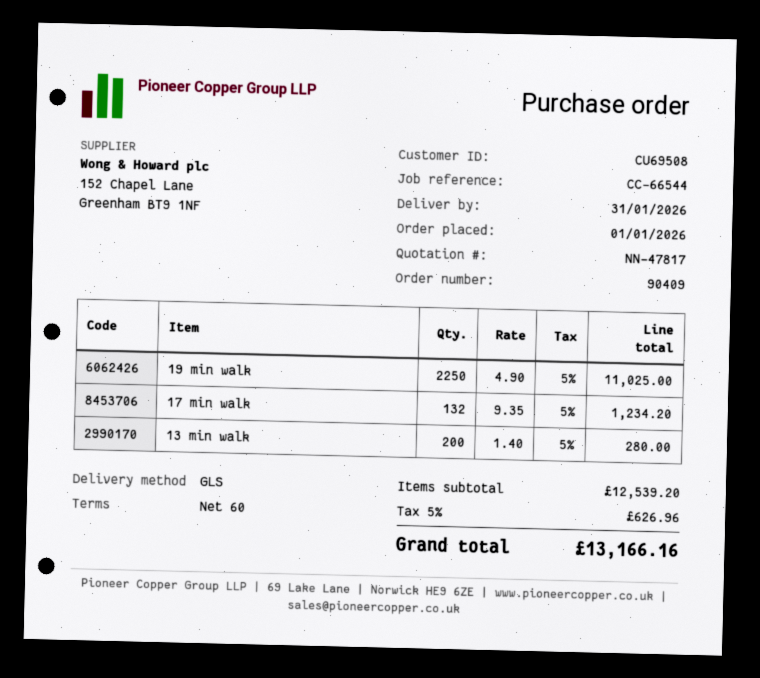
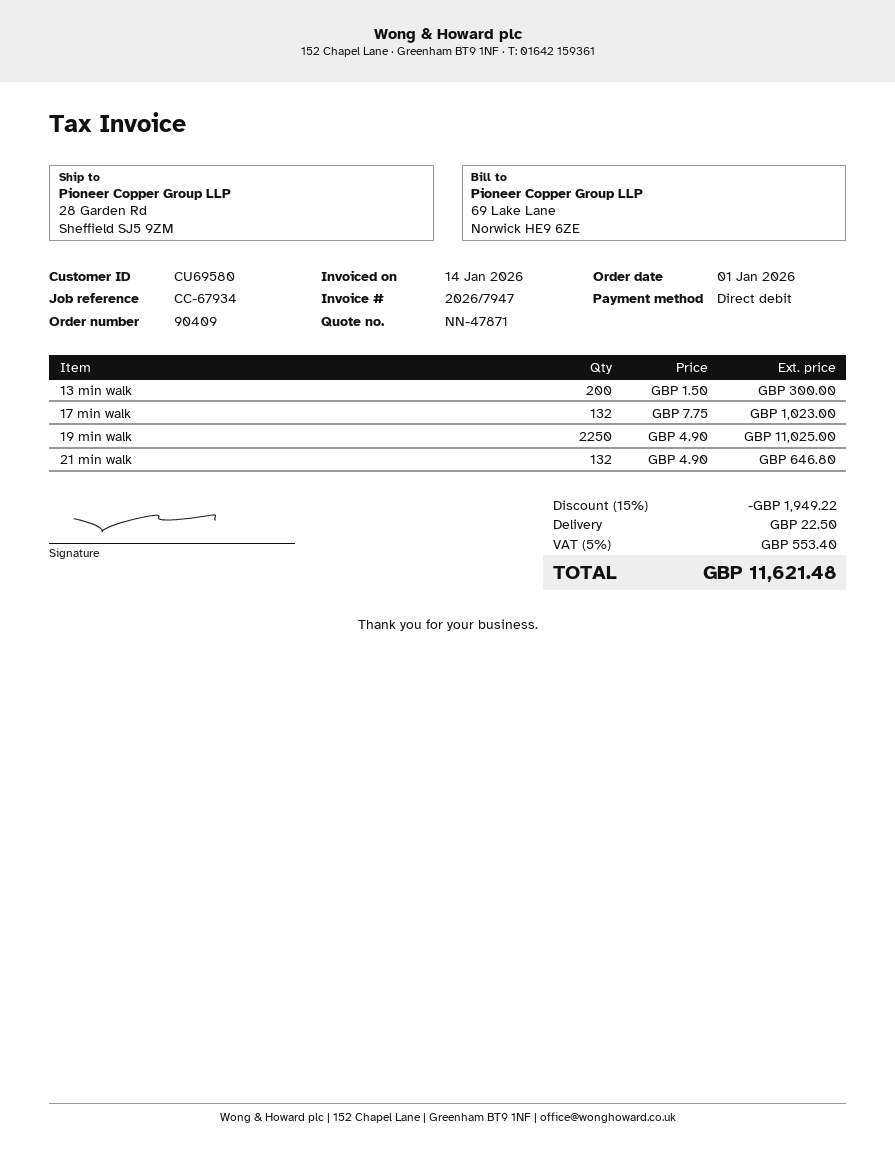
quote number: NN-47817 -> NN-47871
customer number: CU69508 -> CU69580
reference: CC-66544 -> CC-67934
17 min walk: 132 x 9.35 = 1234.20 -> 132 x 7.75 = 1023.00
13 min walk: 200 x 1.40 = 280.00 -> 200 x 1.50 = 300.00
21 min walk: none -> 132 x 4.90 = 646.80
discount: none -> 15% = 1949.22
shipping: none -> 22.50
tax: 5% = 626.96 -> 5% = 553.40
total: 13166.16 -> 11621.48

